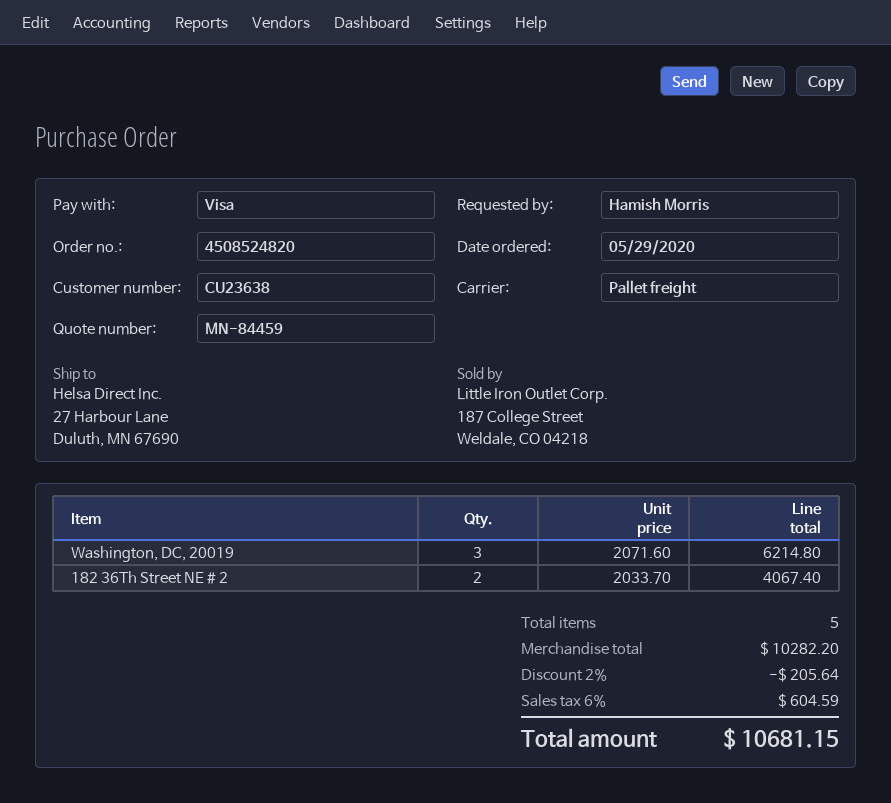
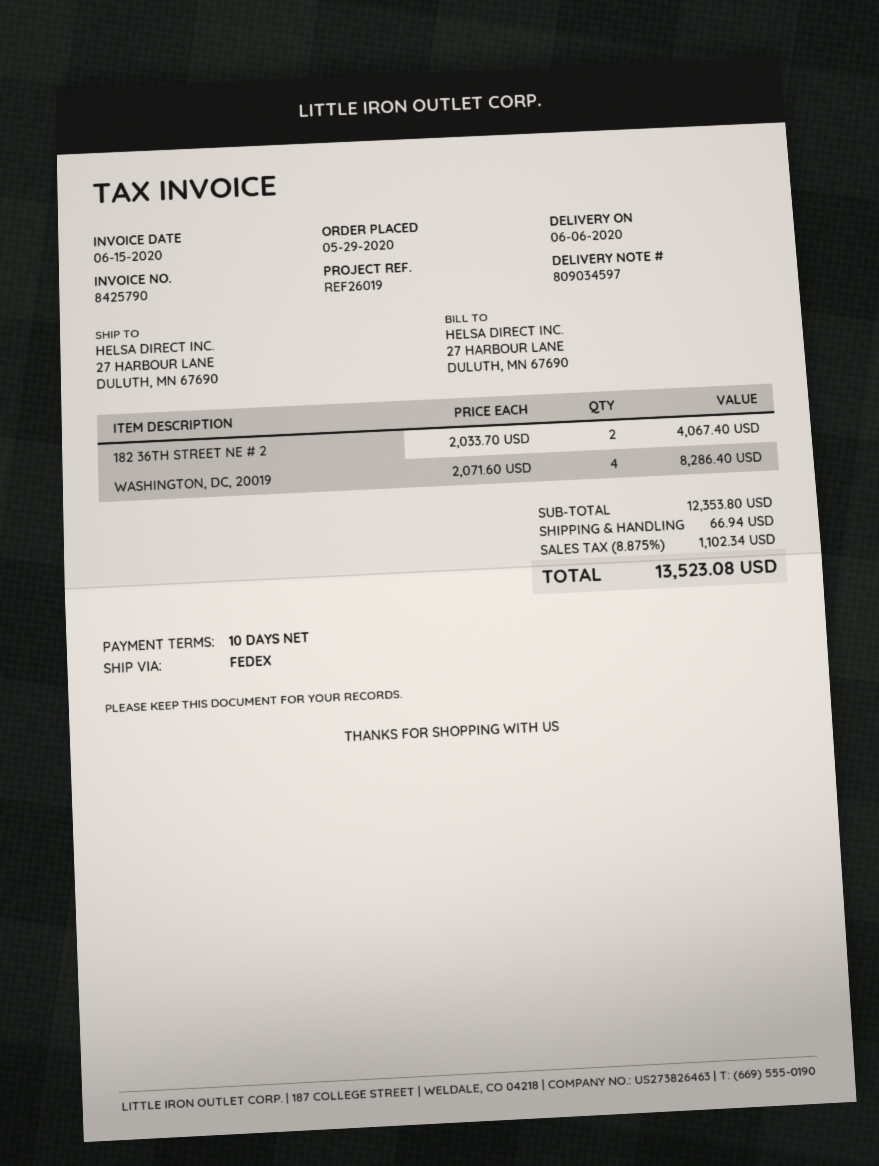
shipping method: pallet freight -> FedEx
Washington, DC, 20019: 3 x 2071.60 = 6214.80 -> 4 x 2071.60 = 8286.40
subtotal: 10282.20 -> 12353.80
discount: 2% = 205.64 -> none
shipping: none -> 66.94
tax: 6% = 604.59 -> 8.875% = 1102.34
total: 10681.15 -> 13523.08

